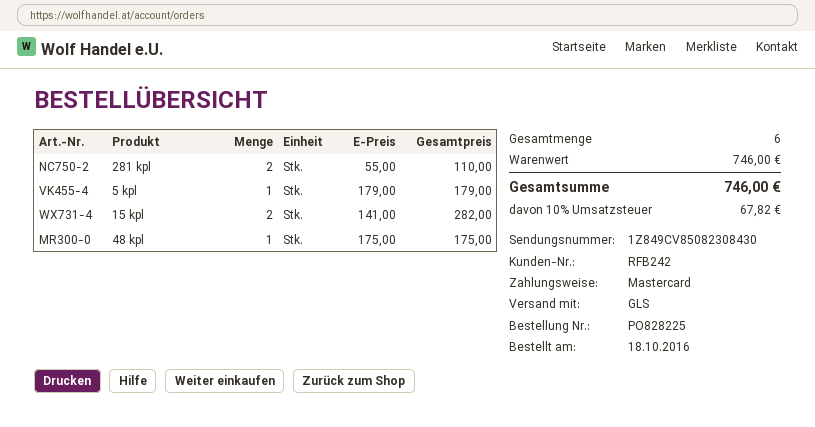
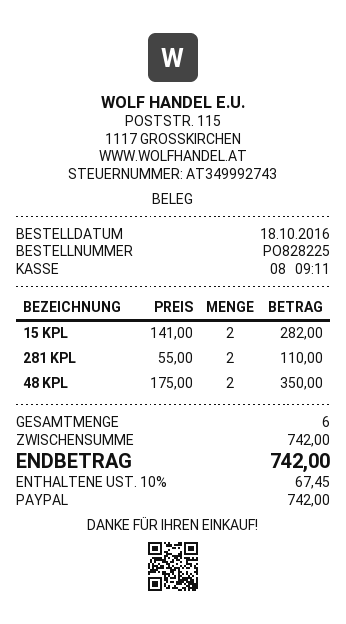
payment method: Mastercard -> PayPal
5 kpl: 1 x 179.00 = 179.00 -> none
48 kpl: 1 x 175.00 = 175.00 -> 2 x 175.00 = 350.00
subtotal: 746.00 -> 742.00
tax: 10% = 67.82 -> 10% = 67.45
total: 746.00 -> 742.00

